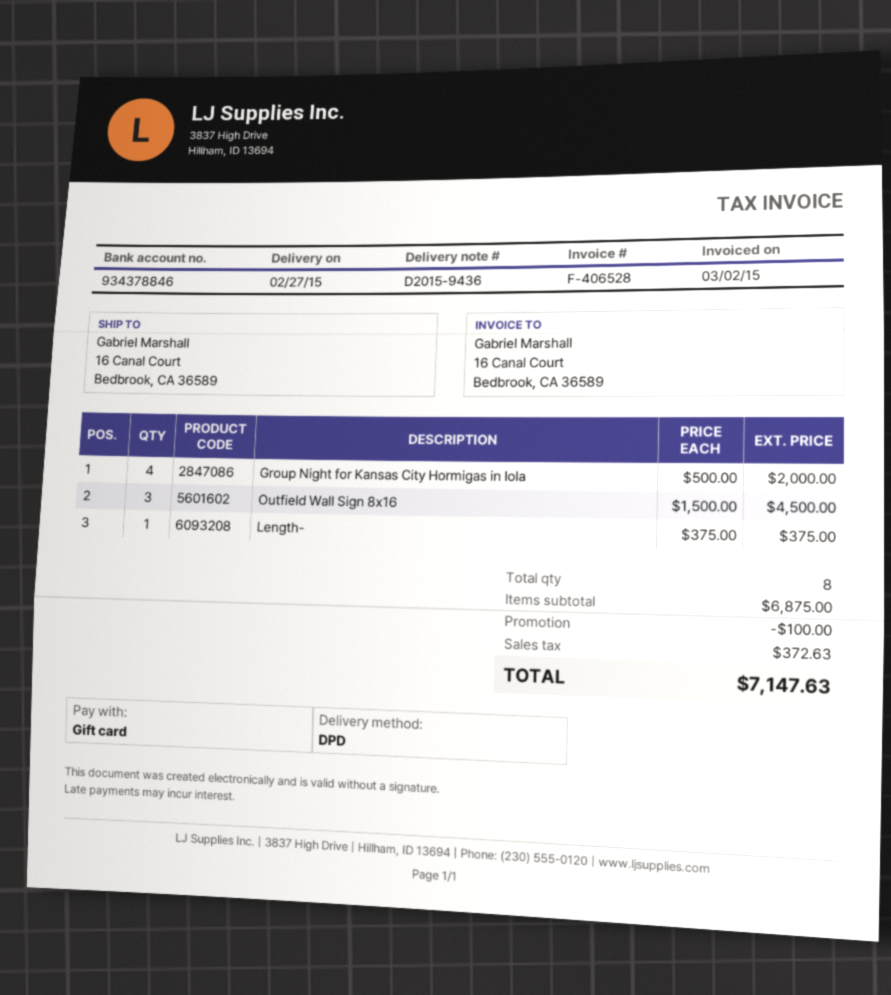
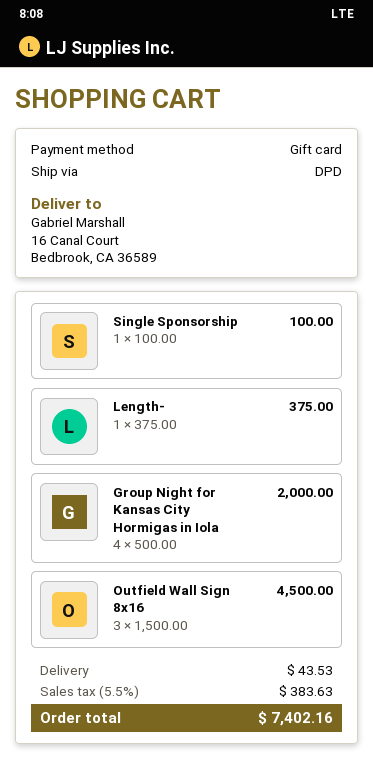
Single Sponsorship: none -> 1 x 100.00 = 100.00
discount: 100.00 -> none
shipping: none -> 43.53
tax: 372.63 -> 383.63
total: 7147.63 -> 7402.16

